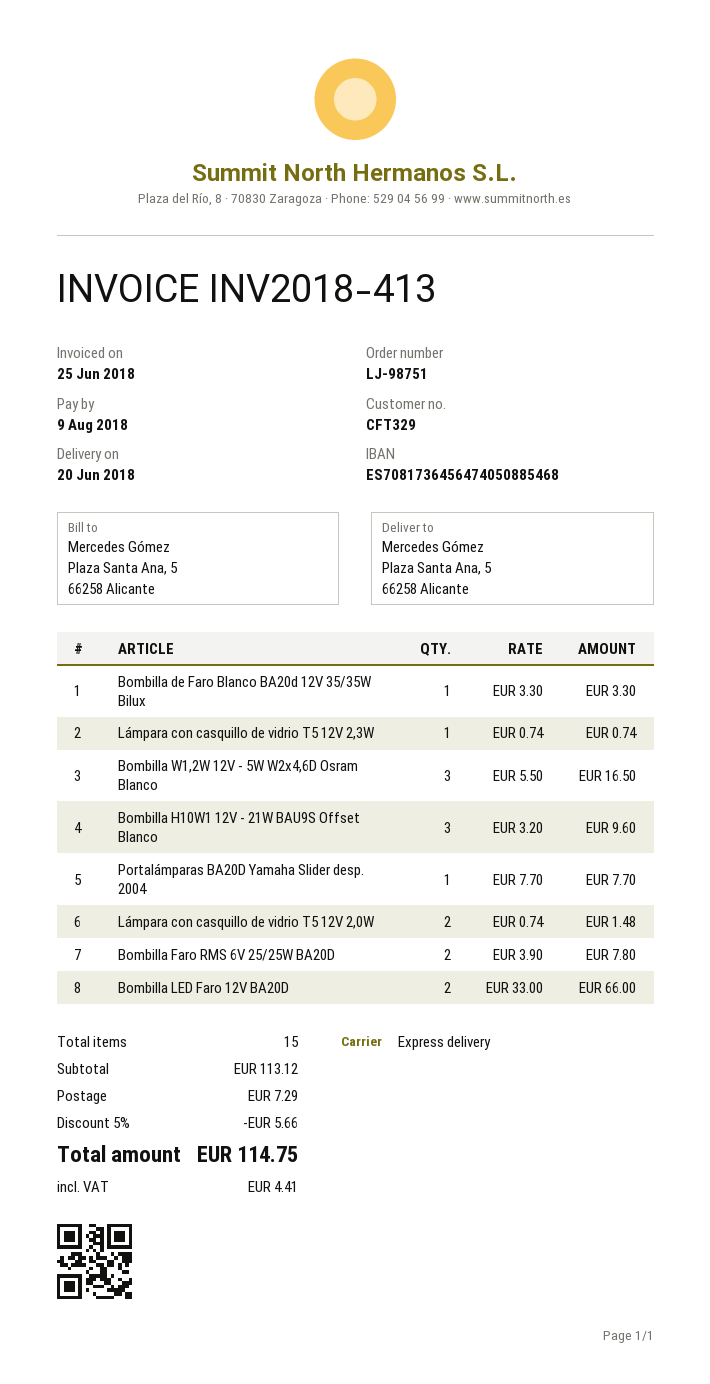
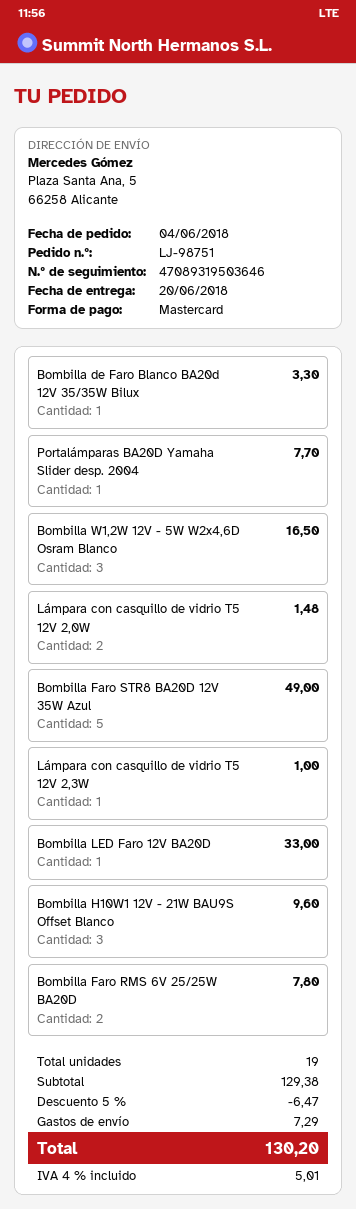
Lámpara con casquillo de vidrio T5 12V 2,3W: 1 for 0.74 -> 1 for 1.00
Bombilla LED Faro 12V BA20D: 2 for 66.00 -> 1 for 33.00
Bombilla Faro STR8 BA20D 12V 35W Azul: none -> 5 for 49.00
total quantity: 15 -> 19
subtotal: 113.12 -> 129.38
discount: 5% = 5.66 -> 5% = 6.47
tax: 4.41 -> 5.01
total: 114.75 -> 130.20

